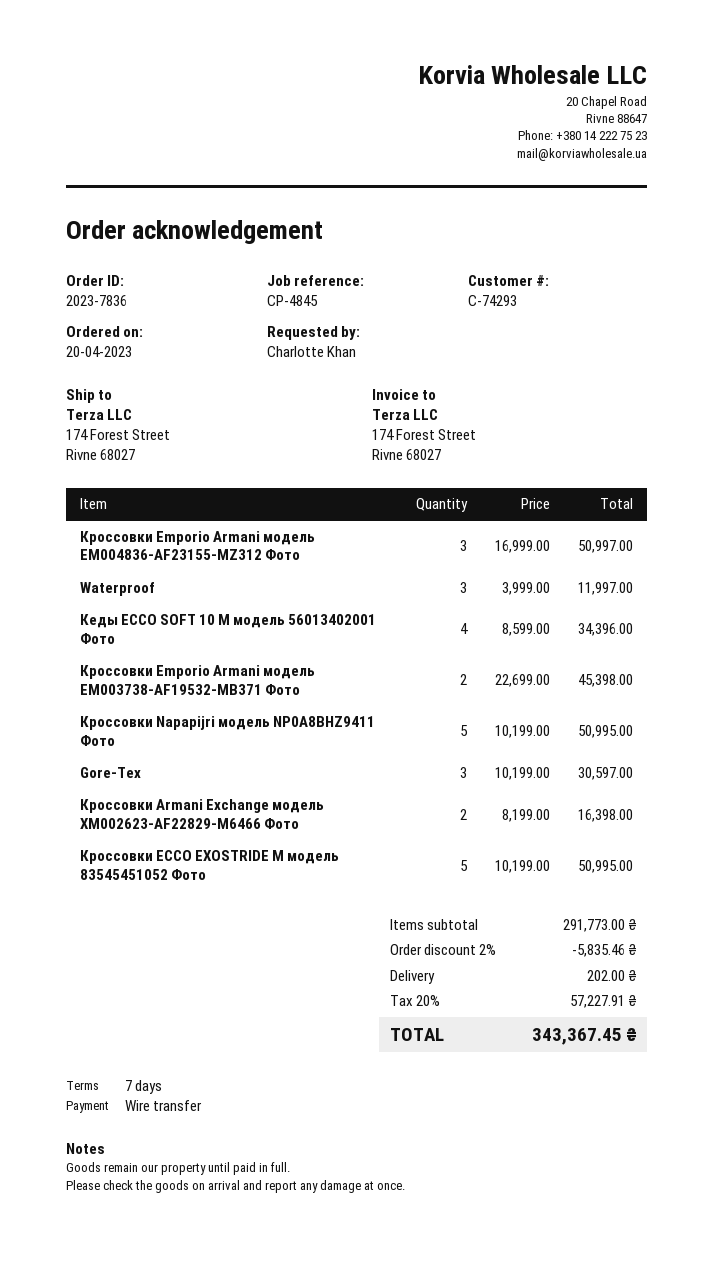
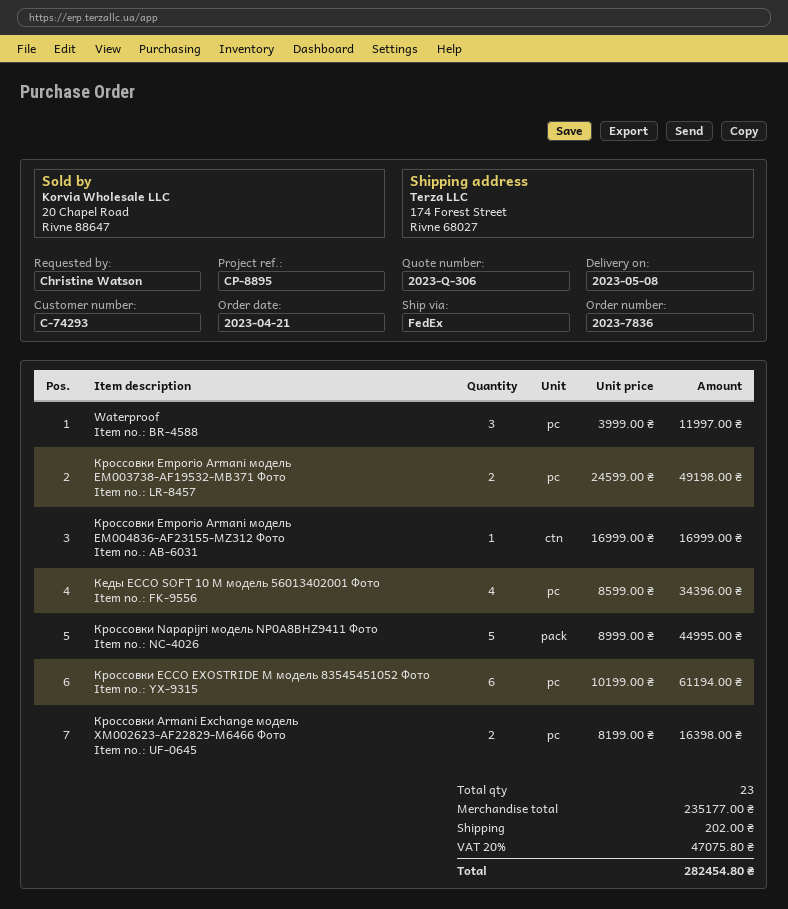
order date: 2023-04-20 -> 2023-04-21
reference: CP-4845 -> CP-8895
ordered by: Charlotte Khan -> Christine Watson
Кроссовки Emporio Armani модель EM004836-AF23155-MZ312 Фото: 3 x 16999.00 = 50997.00 -> 1 x 16999.00 = 16999.00
Кроссовки Emporio Armani модель EM003738-AF19532-MB371 Фото: 2 x 22699.00 = 45398.00 -> 2 x 24599.00 = 49198.00
Кроссовки Napapijri модель NP0A8BHZ9411 Фото: 5 x 10199.00 = 50995.00 -> 5 x 8999.00 = 44995.00
Gore-Tex: 3 x 10199.00 = 30597.00 -> none
Кроссовки ECCO EXOSTRIDE M модель 83545451052 Фото: 5 x 10199.00 = 50995.00 -> 6 x 10199.00 = 61194.00
subtotal: 291773.00 -> 235177.00
discount: 2% = 5835.46 -> none
tax: 20% = 57227.91 -> 20% = 47075.80
total: 343367.45 -> 282454.80

